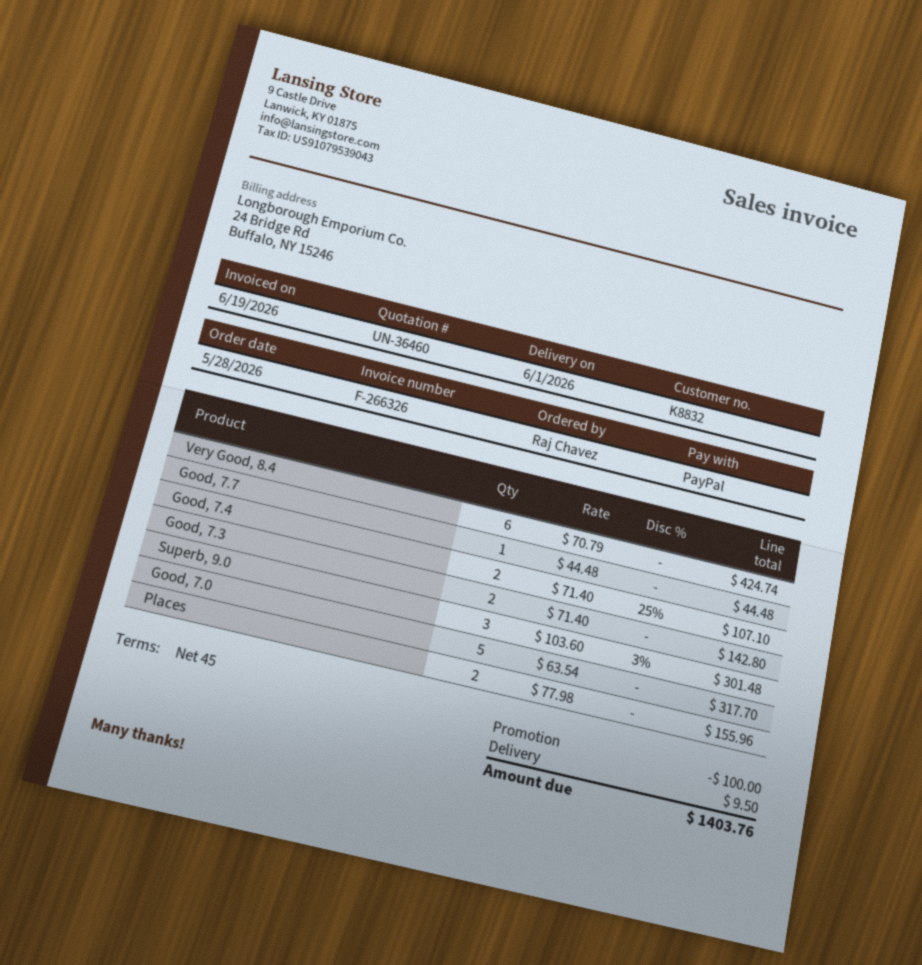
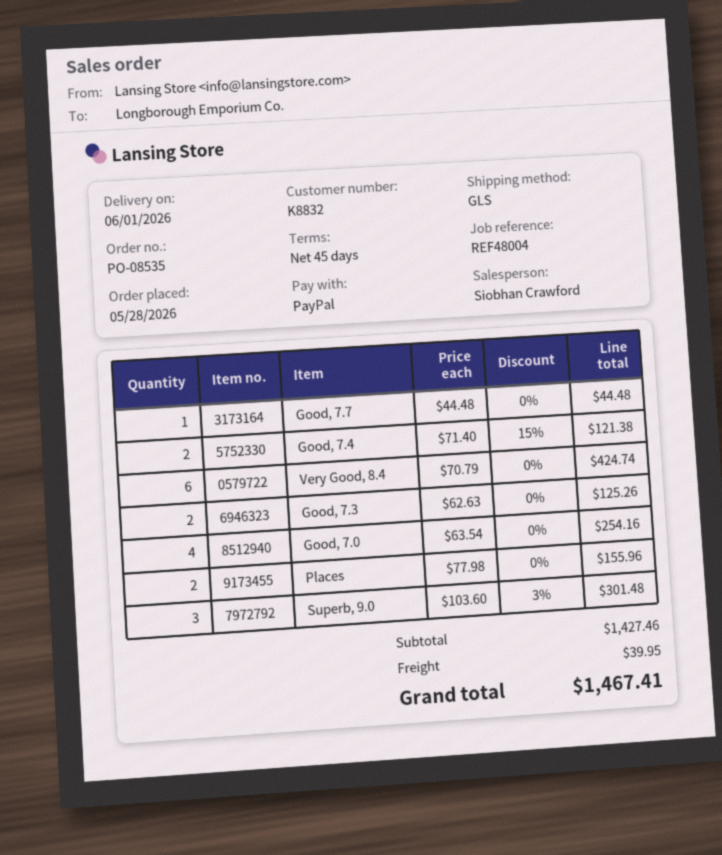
Good, 7.4: 2 x 71.40 - 25% = 107.10 -> 2 x 71.40 - 15% = 121.38
Good, 7.3: 2 x 71.40 = 142.80 -> 2 x 62.63 = 125.26
Good, 7.0: 5 x 63.54 = 317.70 -> 4 x 63.54 = 254.16
discount: 100.00 -> none
shipping: 9.50 -> 39.95
total: 1403.76 -> 1467.41

